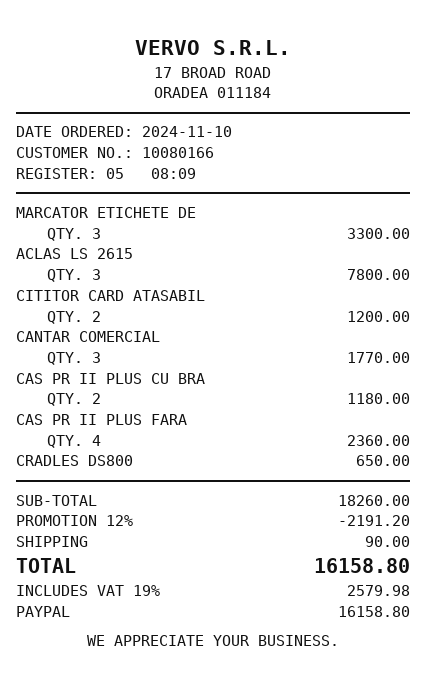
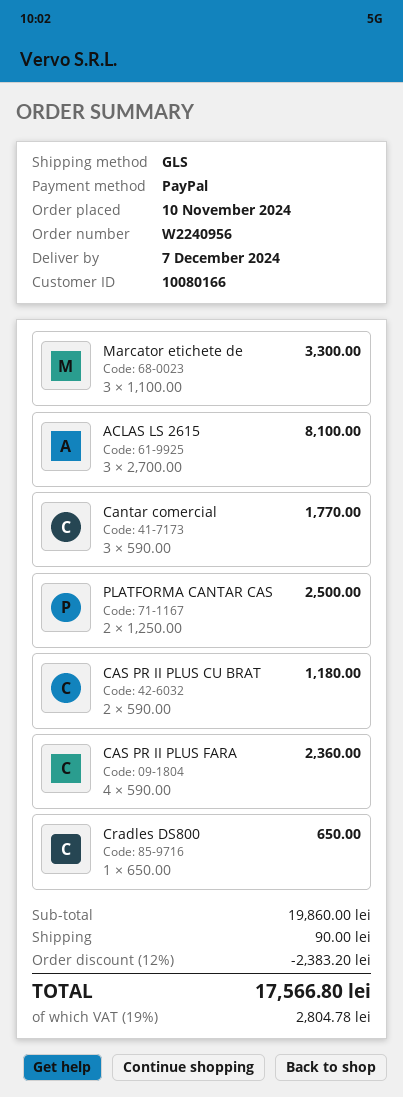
ACLAS LS 2615: 3 for 7800.00 -> 3 for 8100.00
CITITOR CARD ATASABIL: 2 for 1200.00 -> none
PLATFORMA CANTAR CAS: none -> 2 for 2500.00
subtotal: 18260.00 -> 19860.00
discount: 12% = 2191.20 -> 12% = 2383.20
tax: 19% = 2579.98 -> 19% = 2804.78
total: 16158.80 -> 17566.80

